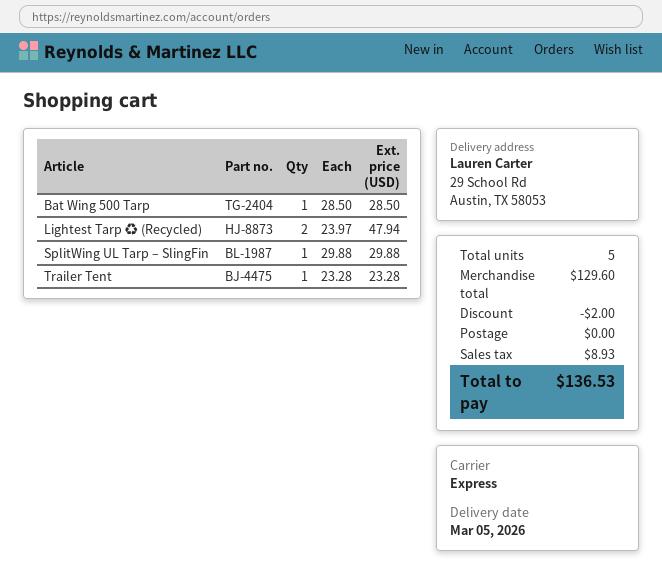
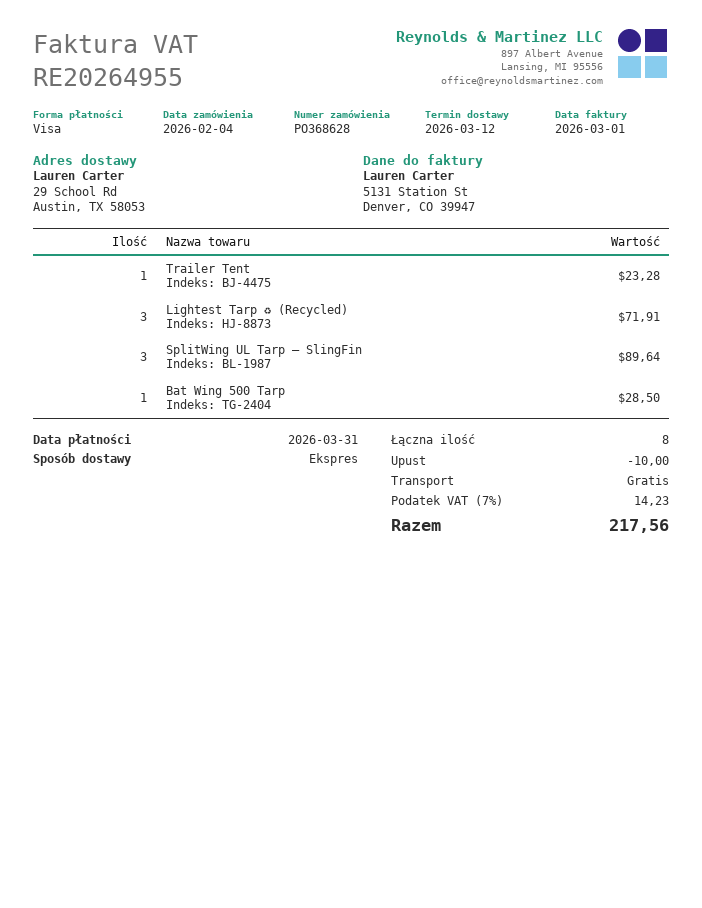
delivery date: 2026-03-05 -> 2026-03-12
Lightest Tarp ♻ (Recycled): 2 for 47.94 -> 3 for 71.91
SplitWing UL Tarp – SlingFin: 1 for 29.88 -> 3 for 89.64
total quantity: 5 -> 8
discount: 2.00 -> 10.00
tax: 8.93 -> 14.23
total: 136.53 -> 217.56

